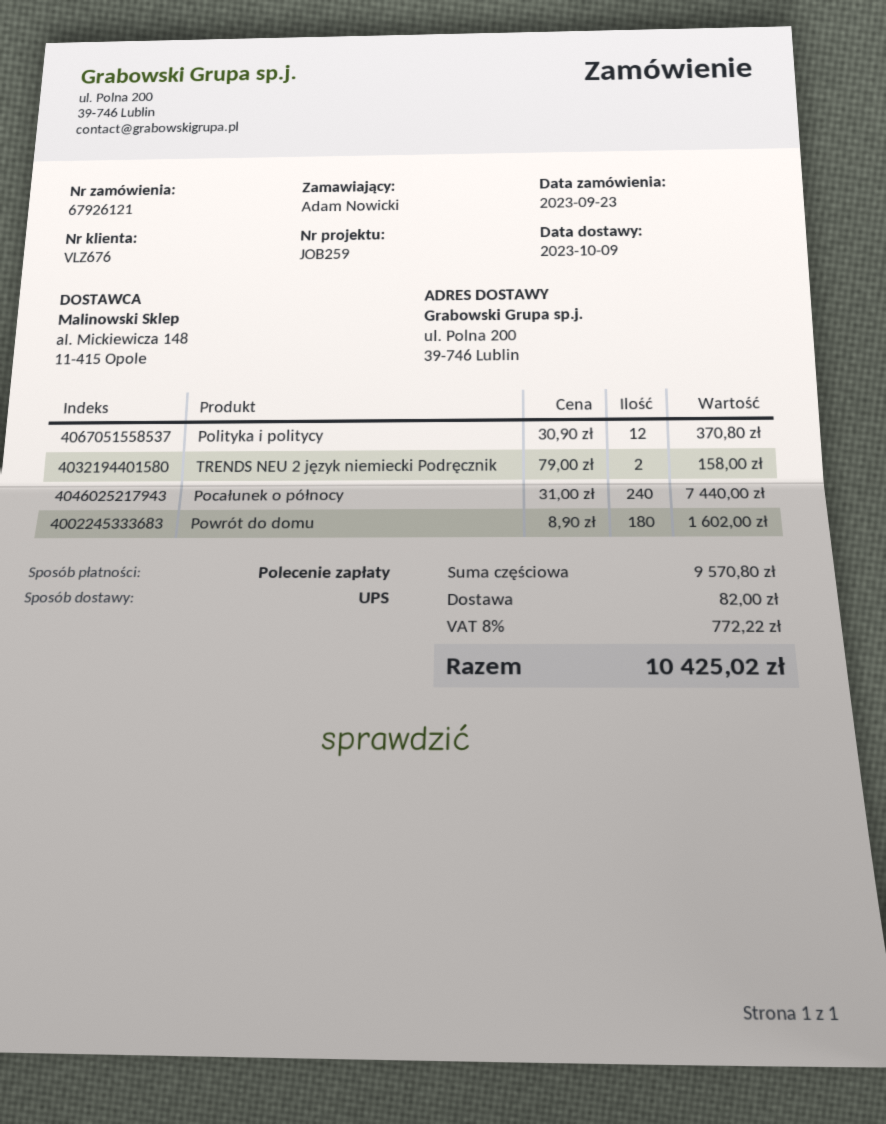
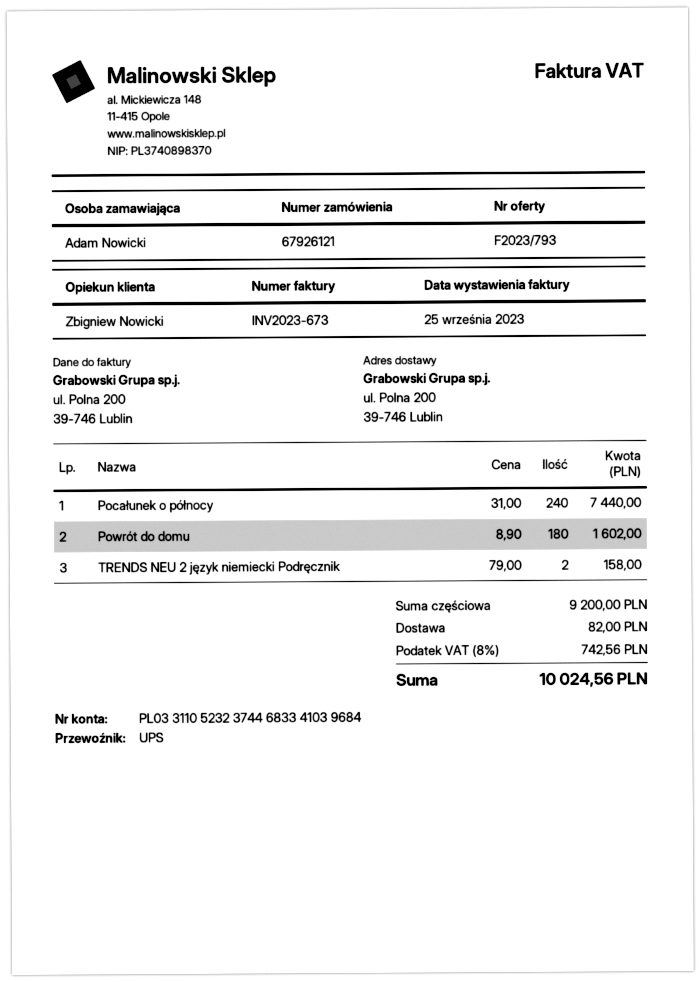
Polityka i politycy: 12 x 30.90 = 370.80 -> none
subtotal: 9570.80 -> 9200.00
tax: 8% = 772.22 -> 8% = 742.56
total: 10425.02 -> 10024.56

